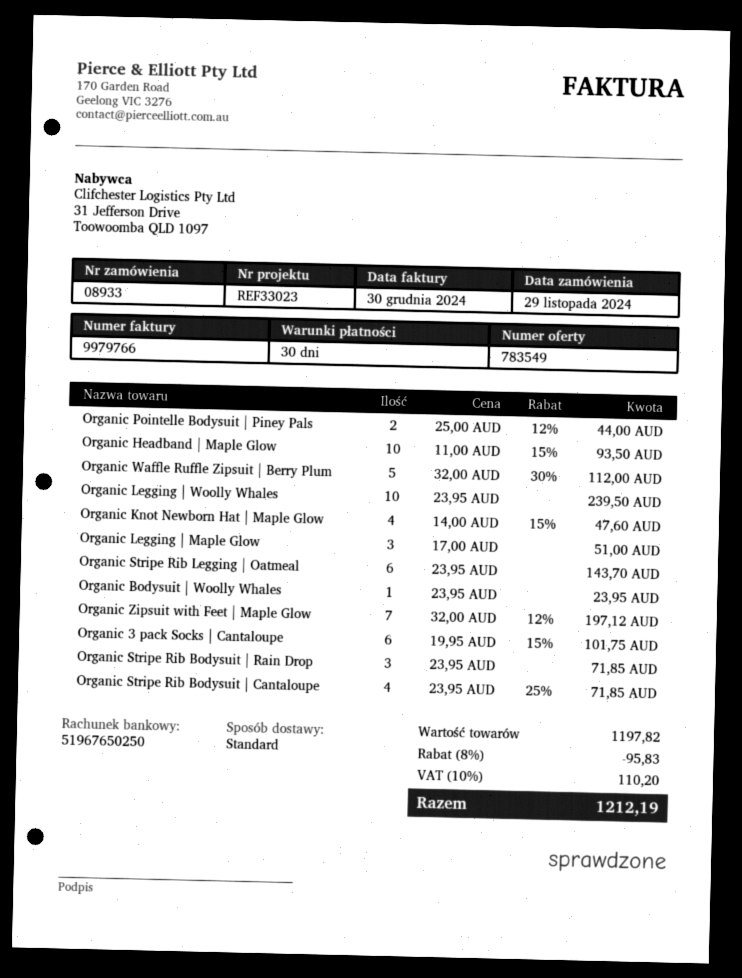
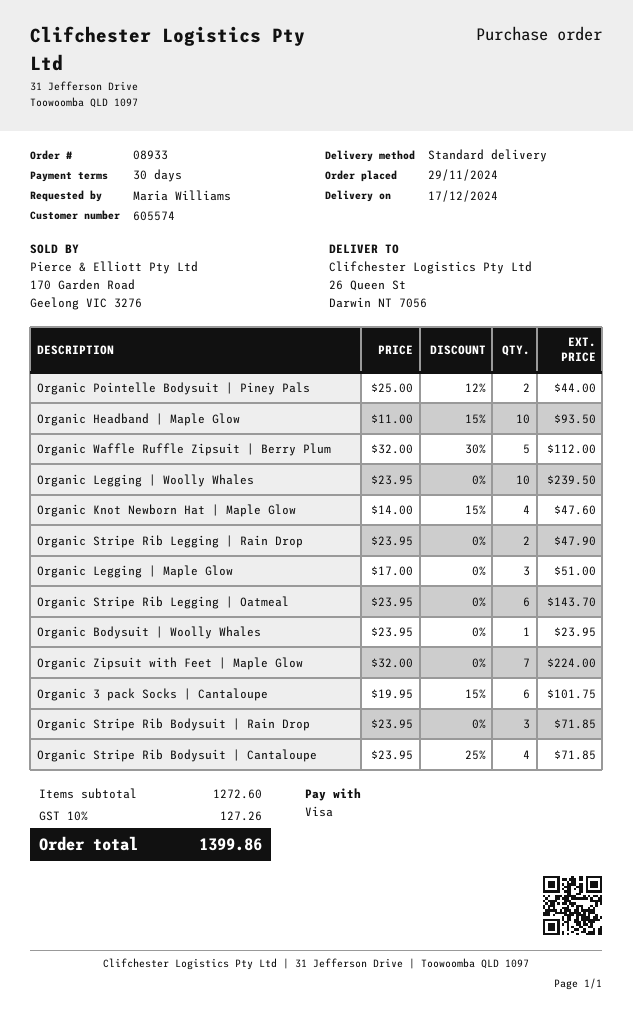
Organic Zipsuit with Feet | Maple Glow: 7 x 32.00 - 12% = 197.12 -> 7 x 32.00 = 224.00
Organic Stripe Rib Legging | Rain Drop: none -> 2 x 23.95 = 47.90
subtotal: 1197.82 -> 1272.60
discount: 8% = 95.83 -> none
tax: 10% = 110.20 -> 10% = 127.26
total: 1212.19 -> 1399.86

